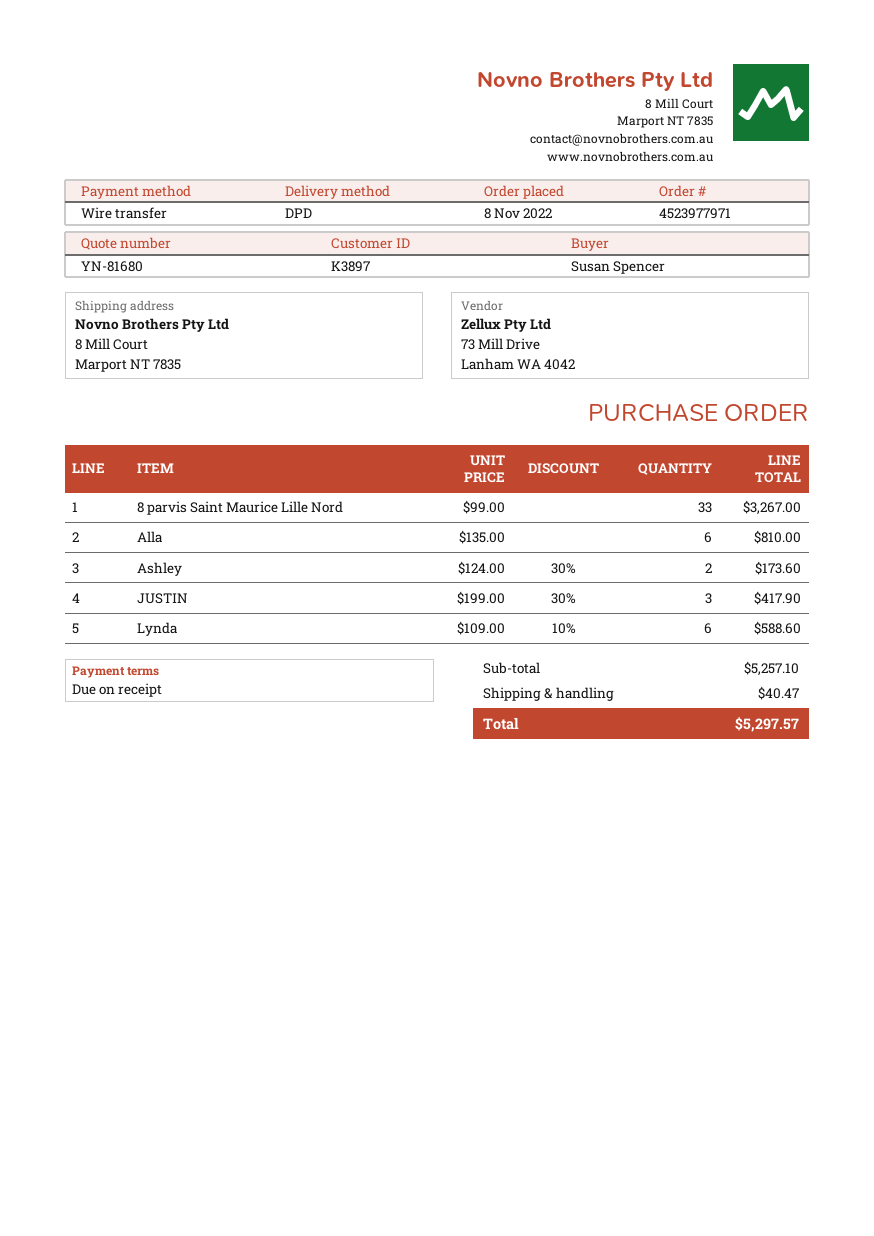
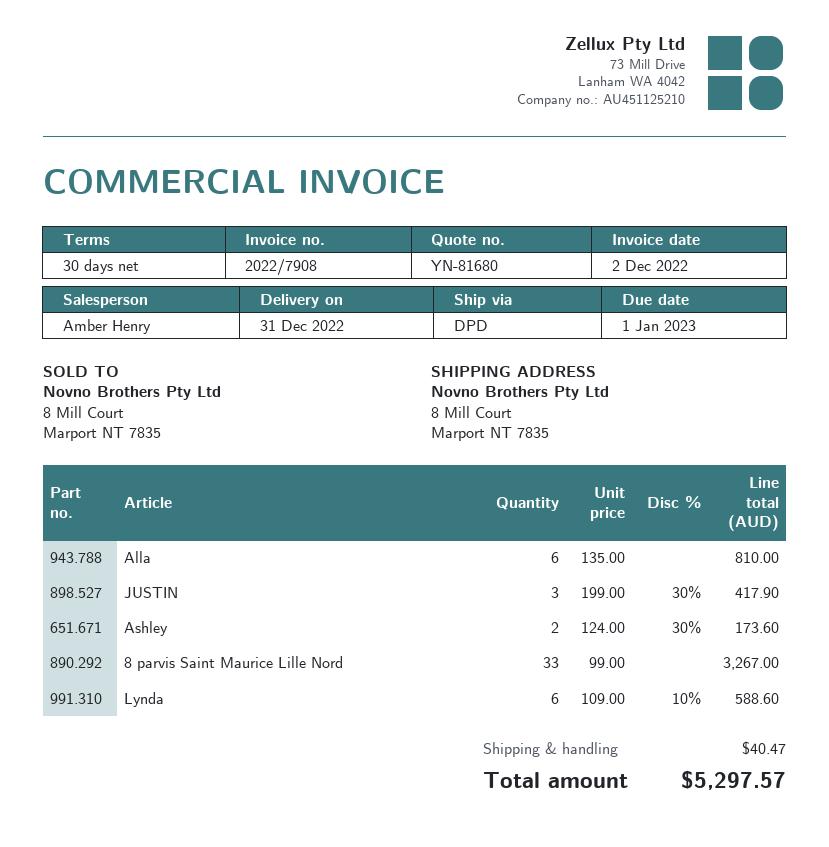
payment terms: on receipt -> 30 days

